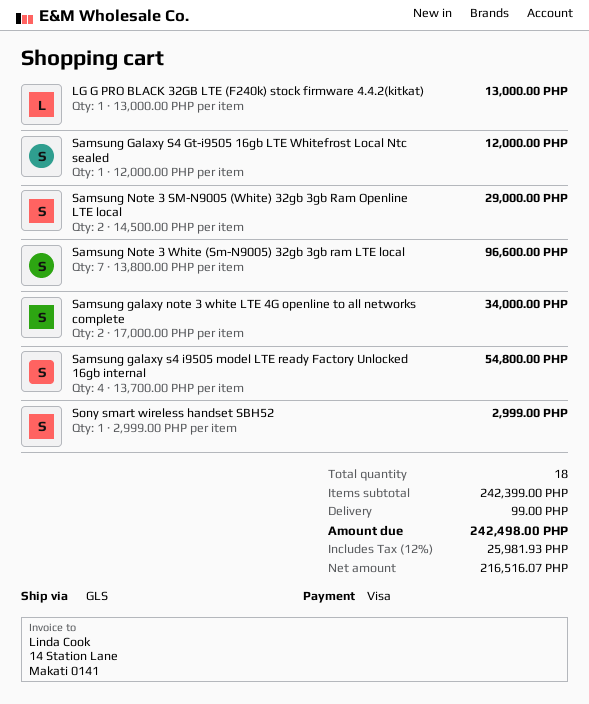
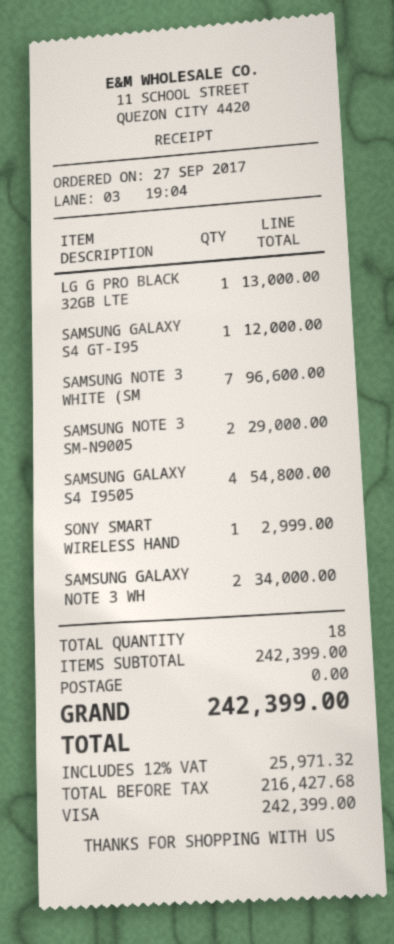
shipping: 99.00 -> 0.00
net: 216516.07 -> 216427.68
tax: 12% = 25981.93 -> 12% = 25971.32
total: 242498.00 -> 242399.00

